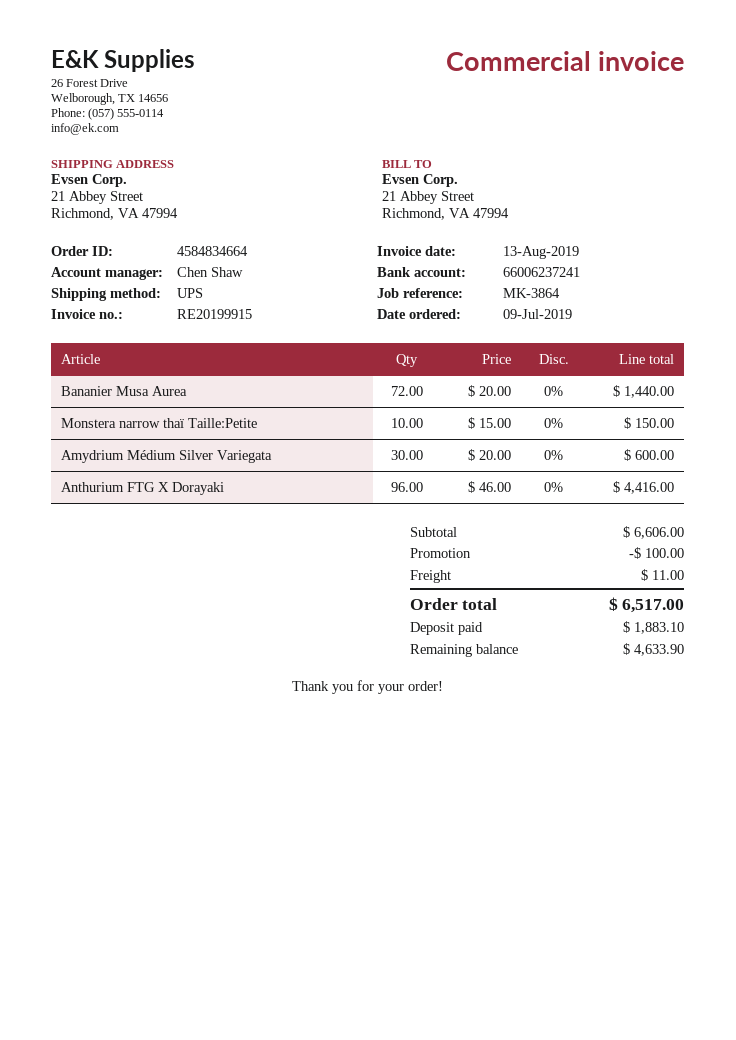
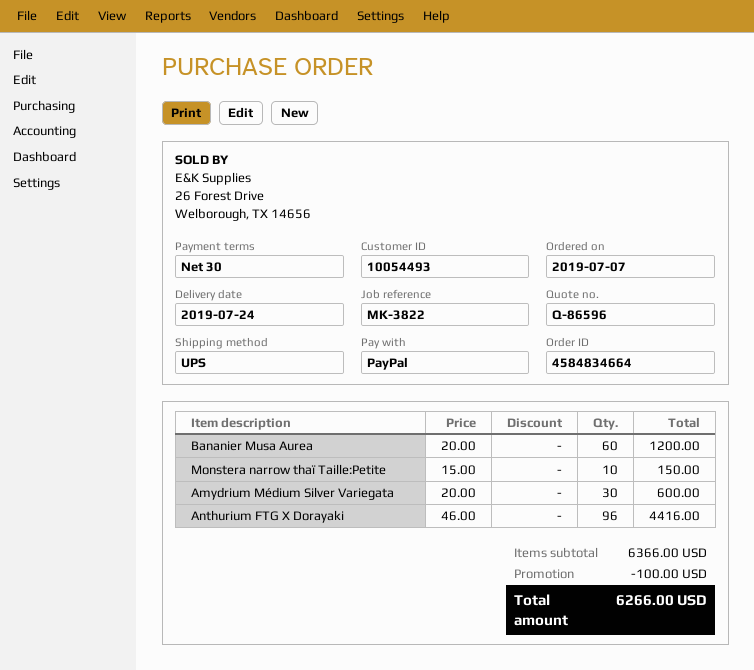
order date: 2019-07-09 -> 2019-07-07
reference: MK-3864 -> MK-3822
Bananier Musa Aurea: 72 x 20.00 = 1440.00 -> 60 x 20.00 = 1200.00
subtotal: 6606.00 -> 6366.00
shipping: 11.00 -> none
total: 6517.00 -> 6266.00

